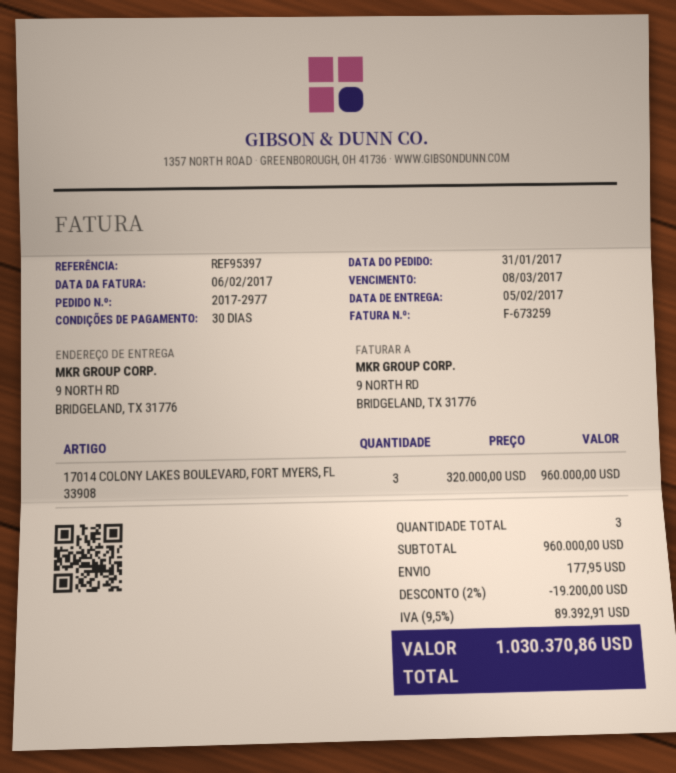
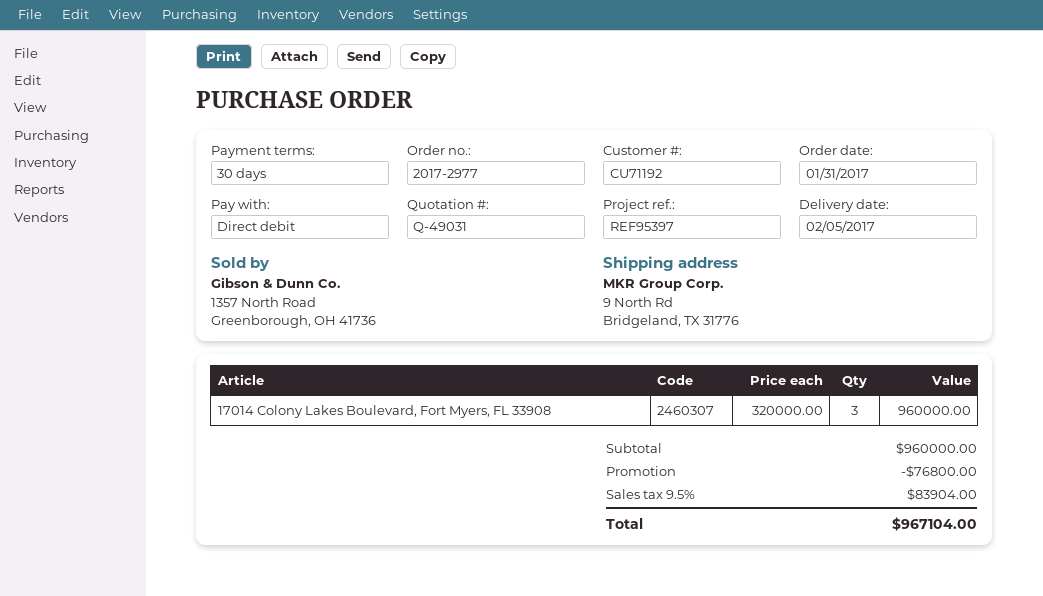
discount: 19200.00 -> 76800.00
shipping: 177.95 -> none
tax: 9.5% = 89392.91 -> 9.5% = 83904.00
total: 1030370.86 -> 967104.00

